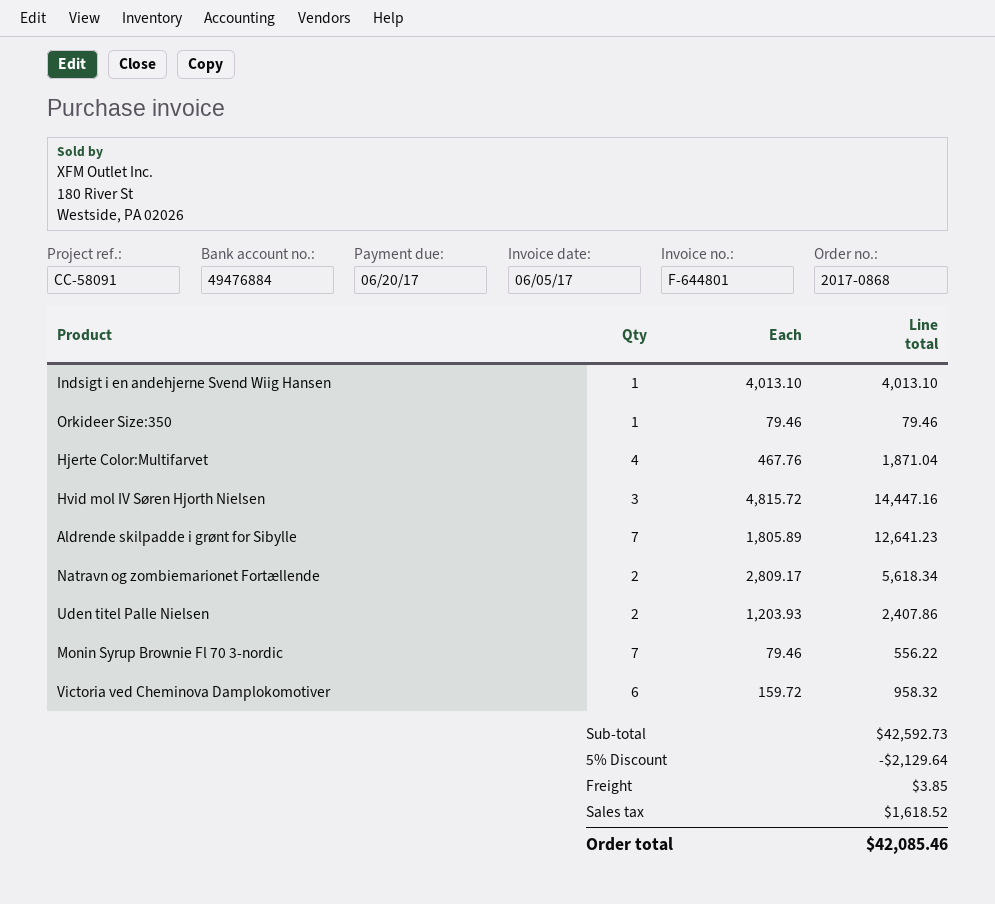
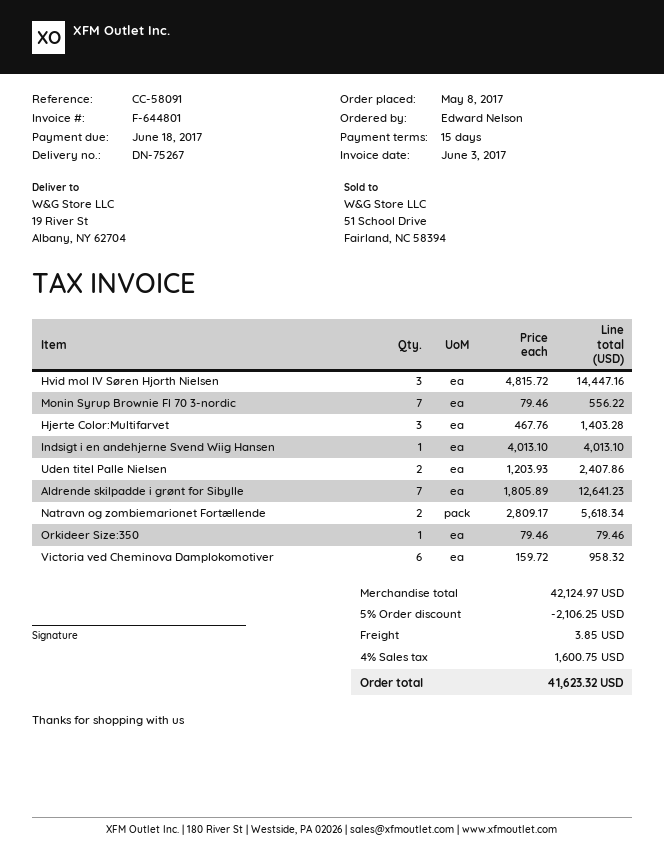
invoice date: 2017-06-05 -> 2017-06-03
due date: 2017-06-20 -> 2017-06-18
Hjerte Color:Multifarvet: 4 x 467.76 = 1871.04 -> 3 x 467.76 = 1403.28
subtotal: 42592.73 -> 42124.97
discount: 5% = 2129.64 -> 5% = 2106.25
tax: 1618.52 -> 1600.75
total: 42085.46 -> 41623.32

